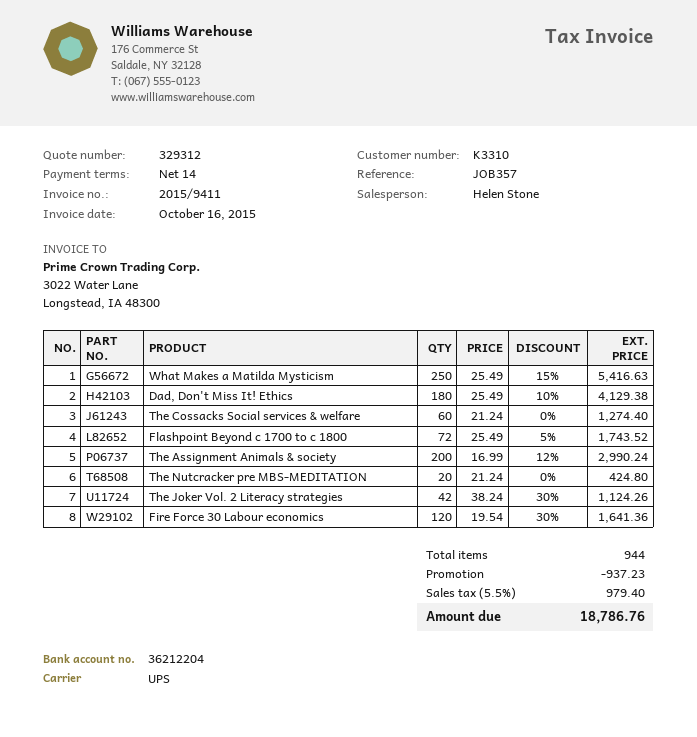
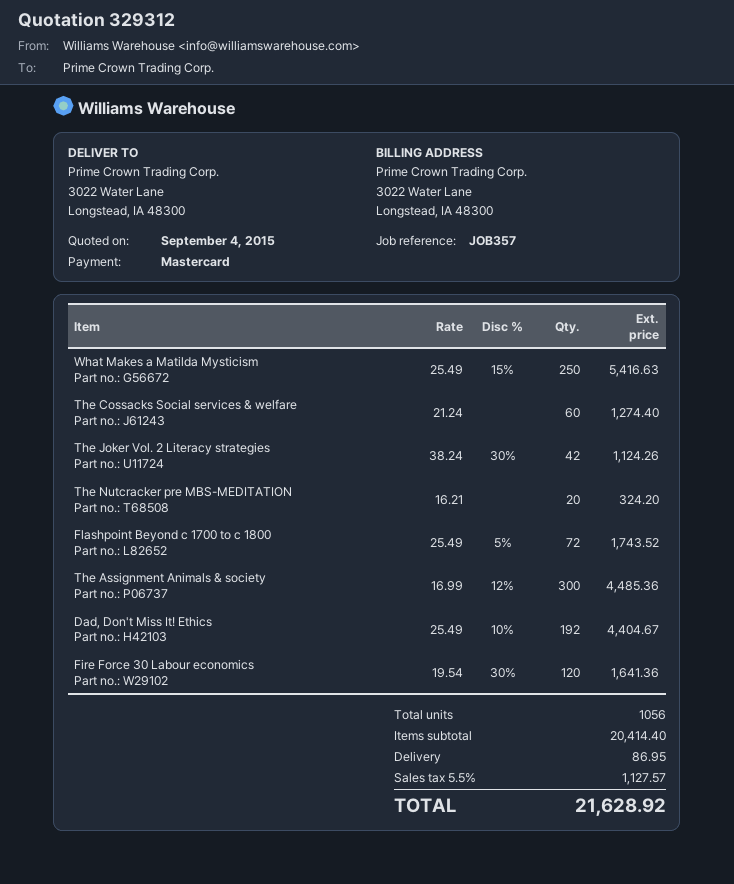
Dad, Don't Miss It! Ethics: 180 x 25.49 - 10% = 4129.38 -> 192 x 25.49 - 10% = 4404.67
The Assignment Animals & society: 200 x 16.99 - 12% = 2990.24 -> 300 x 16.99 - 12% = 4485.36
The Nutcracker pre MBS-MEDITATION: 20 x 21.24 = 424.80 -> 20 x 16.21 = 324.20
total quantity: 944 -> 1056
discount: 937.23 -> none
shipping: none -> 86.95
tax: 5.5% = 979.40 -> 5.5% = 1127.57
total: 18786.76 -> 21628.92

